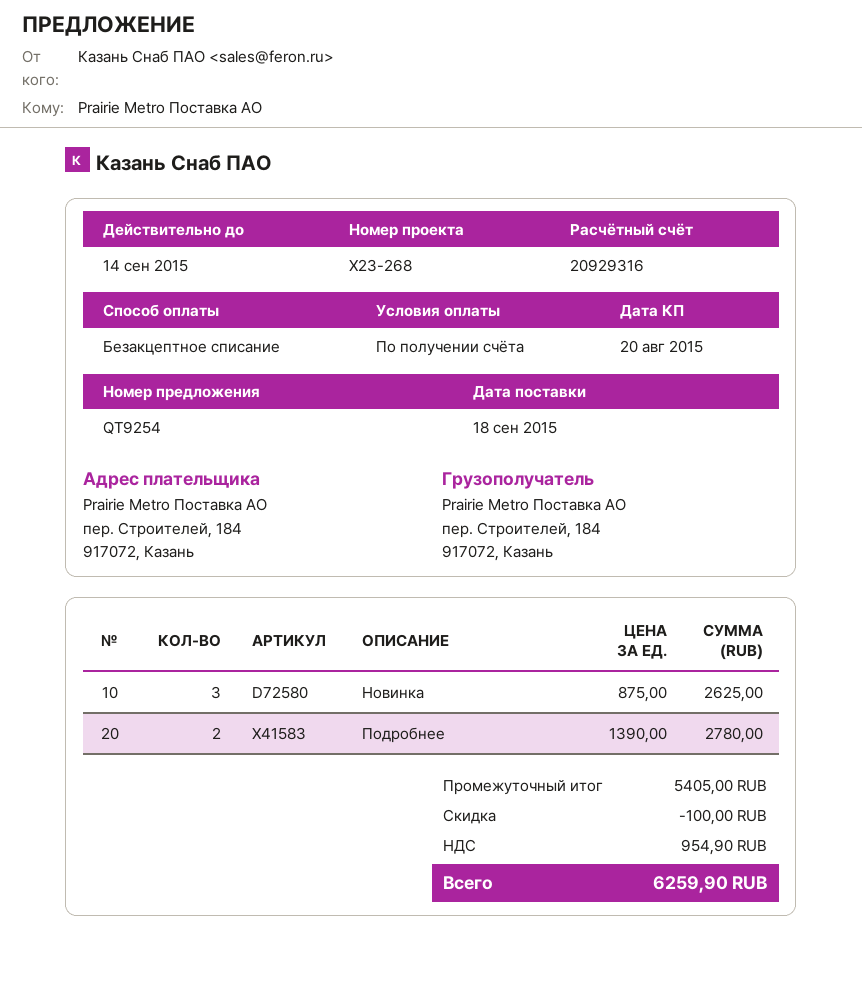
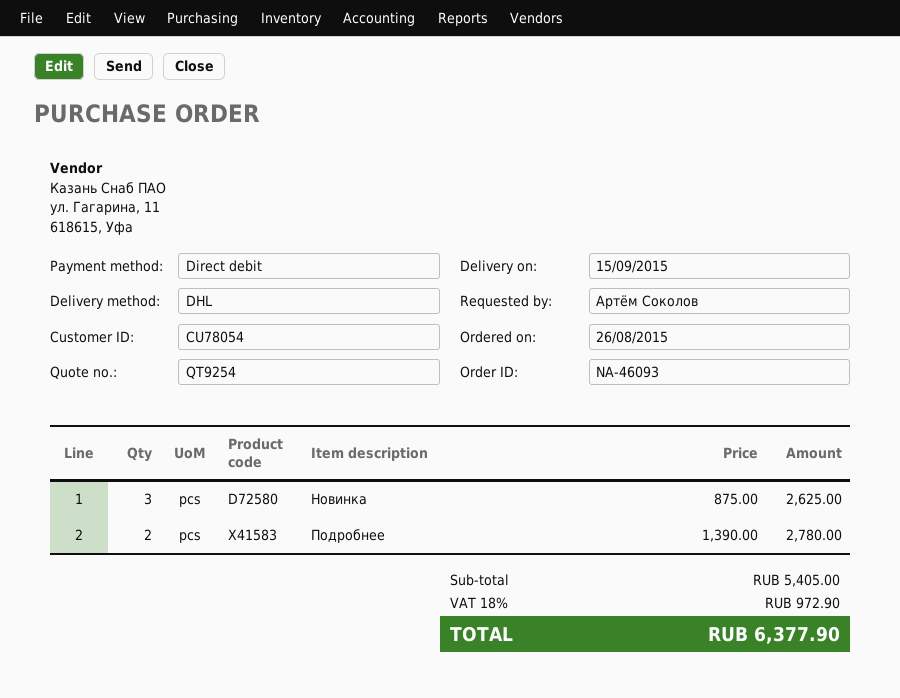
delivery date: 2015-09-18 -> 2015-09-15
discount: 100.00 -> none
tax: 954.90 -> 972.90
total: 6259.90 -> 6377.90

